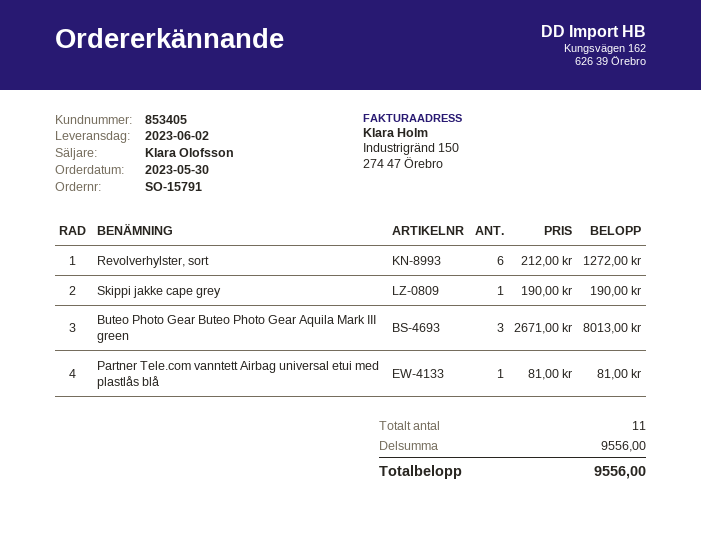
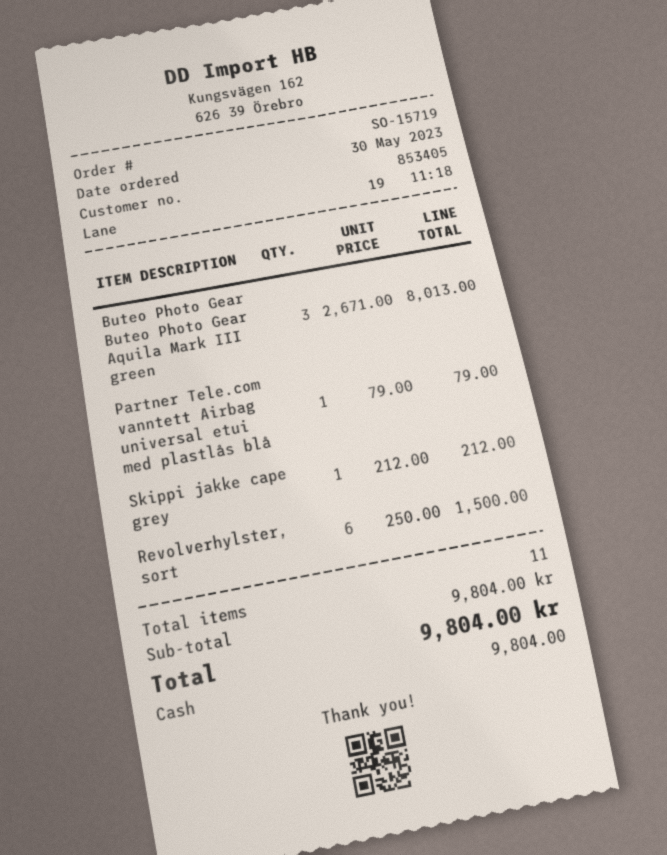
order number: SO-15791 -> SO-15719
Revolverhylster, sort: 6 x 212.00 = 1272.00 -> 6 x 250.00 = 1500.00
Skippi jakke cape grey: 1 x 190.00 = 190.00 -> 1 x 212.00 = 212.00
Partner Tele.com vanntett Airbag universal etui med plastlås blå: 1 x 81.00 = 81.00 -> 1 x 79.00 = 79.00
subtotal: 9556.00 -> 9804.00
total: 9556.00 -> 9804.00

